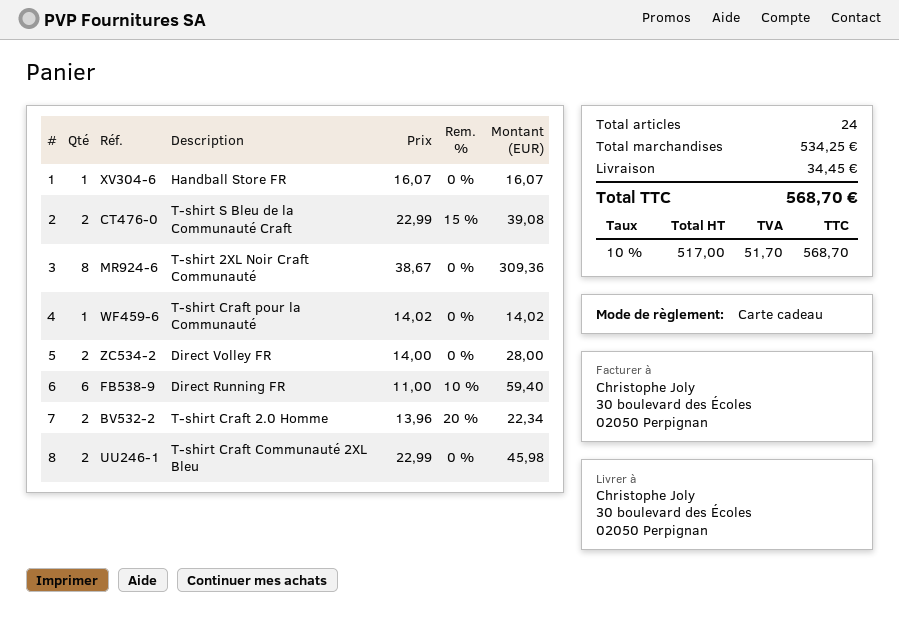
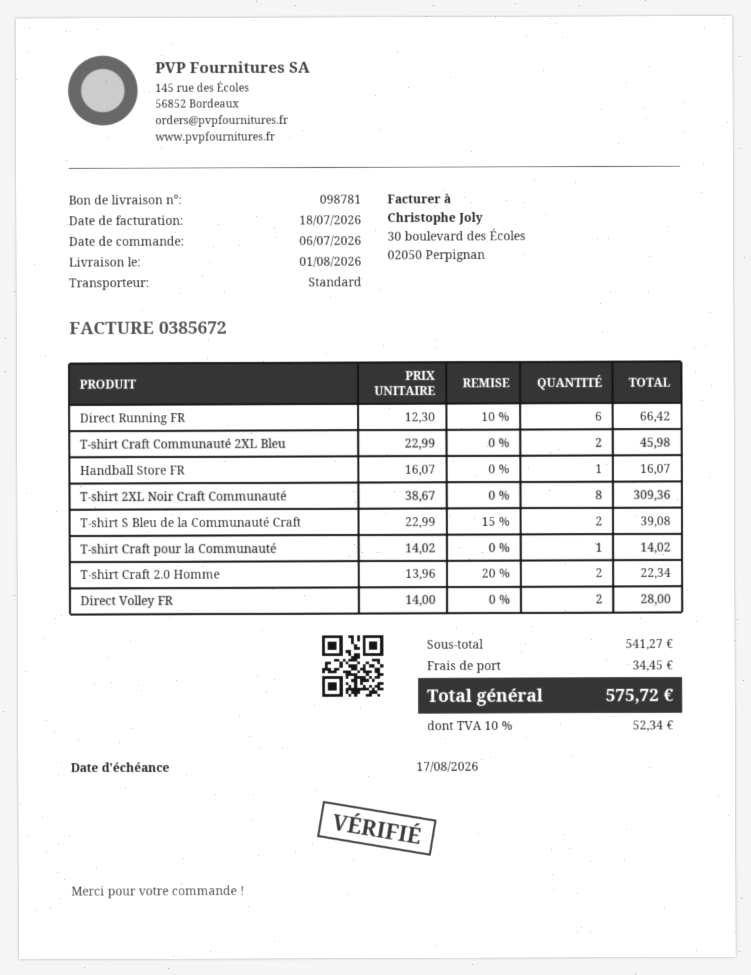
Direct Running FR: 6 x 11.00 - 10% = 59.40 -> 6 x 12.30 - 10% = 66.42
subtotal: 534.25 -> 541.27
tax: 10% = 51.70 -> 10% = 52.34
total: 568.70 -> 575.72

